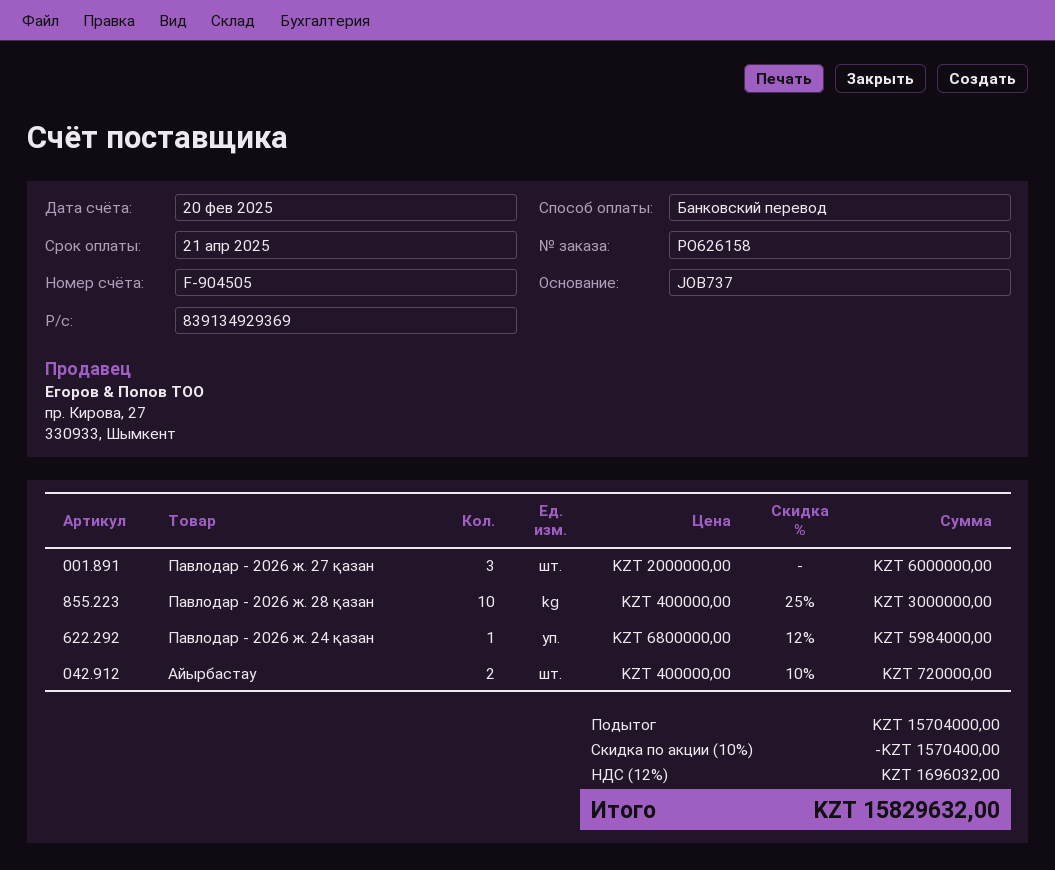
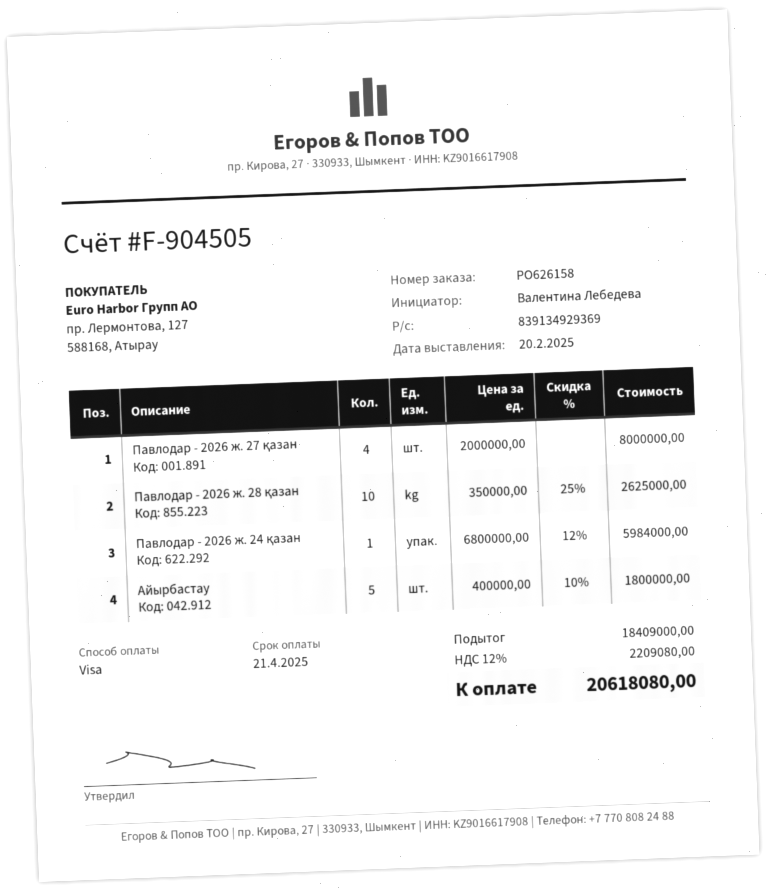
payment method: bank transfer -> Visa
Павлодар - 2026 ж. 27 қазан: 3 x 2000000.00 = 6000000.00 -> 4 x 2000000.00 = 8000000.00
Павлодар - 2026 ж. 28 қазан: 10 x 400000.00 - 25% = 3000000.00 -> 10 x 350000.00 - 25% = 2625000.00
Айырбастау: 2 x 400000.00 - 10% = 720000.00 -> 5 x 400000.00 - 10% = 1800000.00
subtotal: 15704000.00 -> 18409000.00
discount: 10% = 1570400.00 -> none
tax: 12% = 1696032.00 -> 12% = 2209080.00
total: 15829632.00 -> 20618080.00

